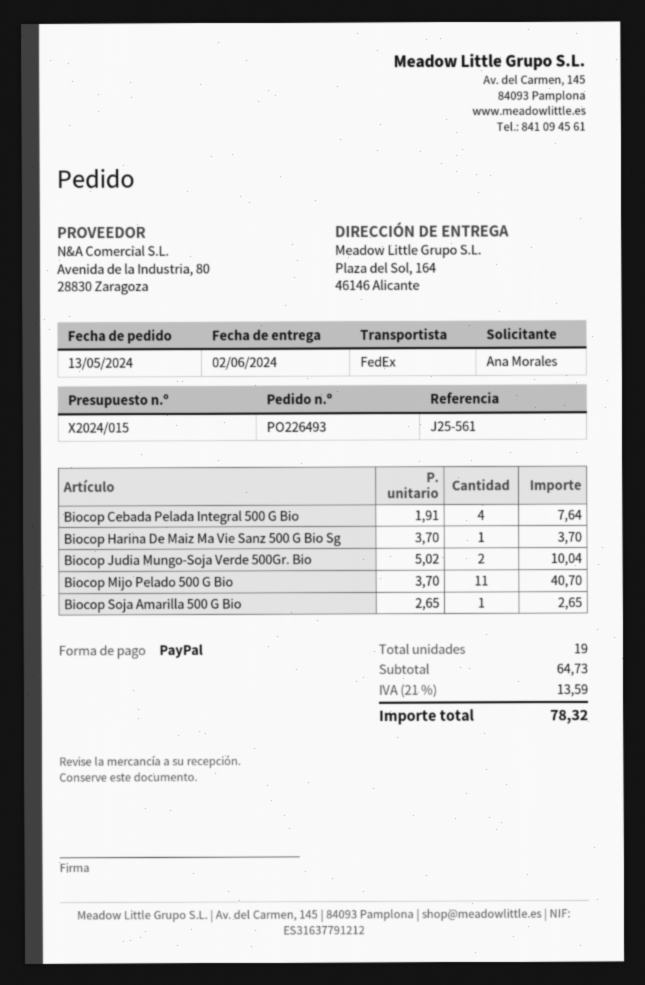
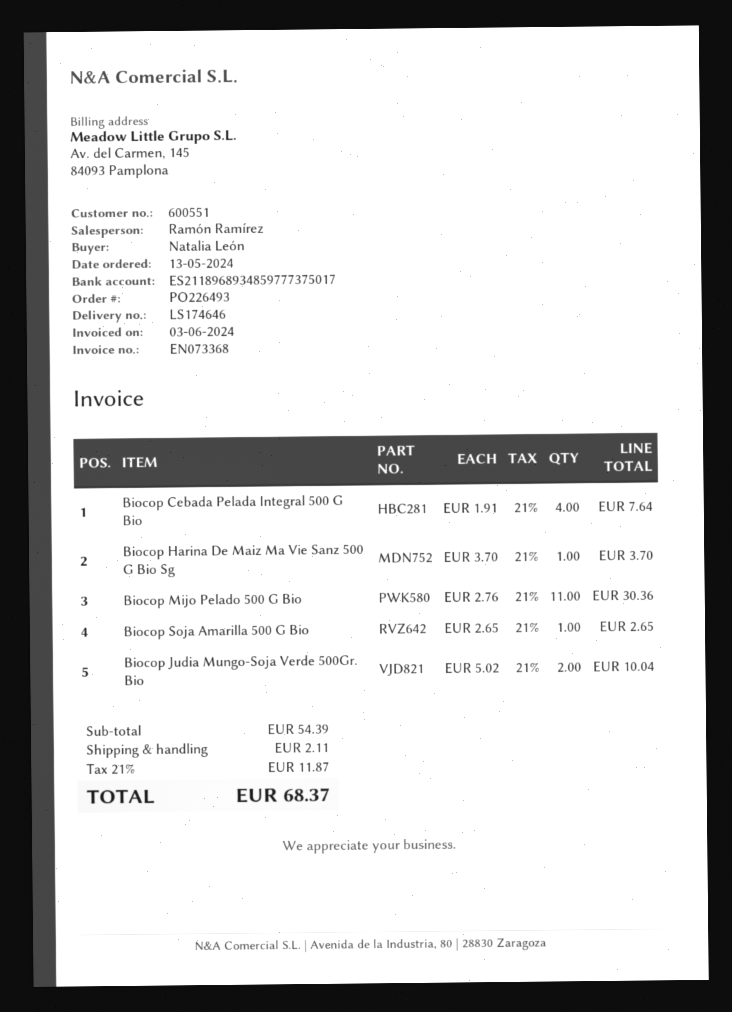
ordered by: Ana Morales -> Natalia León
Biocop Mijo Pelado 500 G Bio: 11 x 3.70 = 40.70 -> 11 x 2.76 = 30.36
subtotal: 64.73 -> 54.39
shipping: none -> 2.11
tax: 21% = 13.59 -> 21% = 11.87
total: 78.32 -> 68.37

